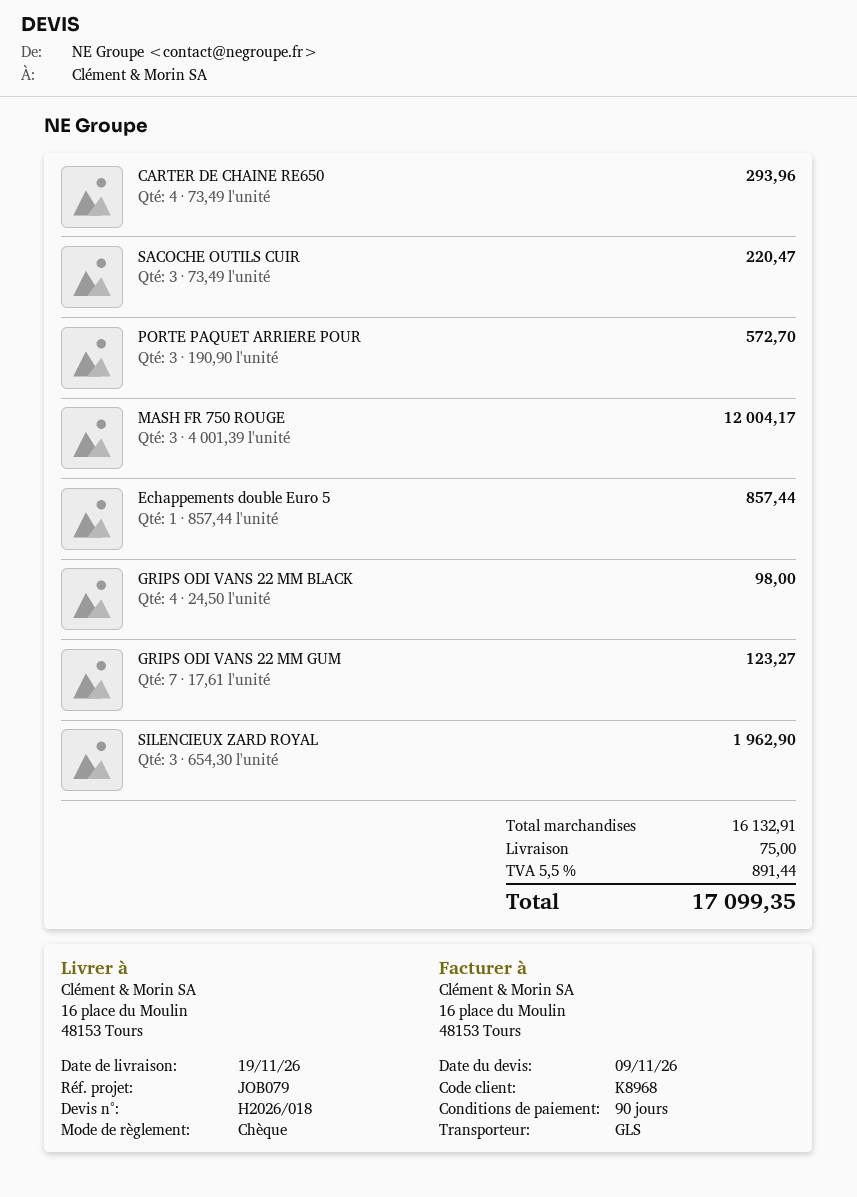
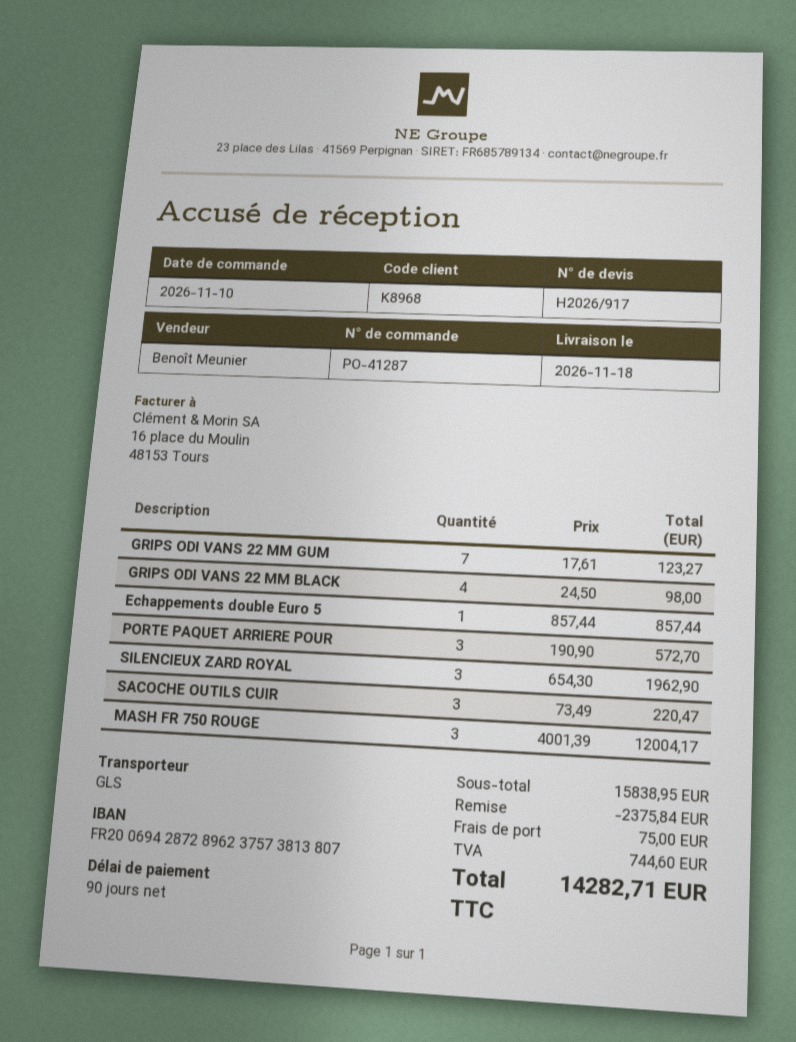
quote number: H2026/018 -> H2026/917
delivery date: 2026-11-19 -> 2026-11-18
CARTER DE CHAINE RE650: 4 x 73.49 = 293.96 -> none
subtotal: 16132.91 -> 15838.95
discount: none -> 2375.84
tax: 891.44 -> 744.60
total: 17099.35 -> 14282.71

